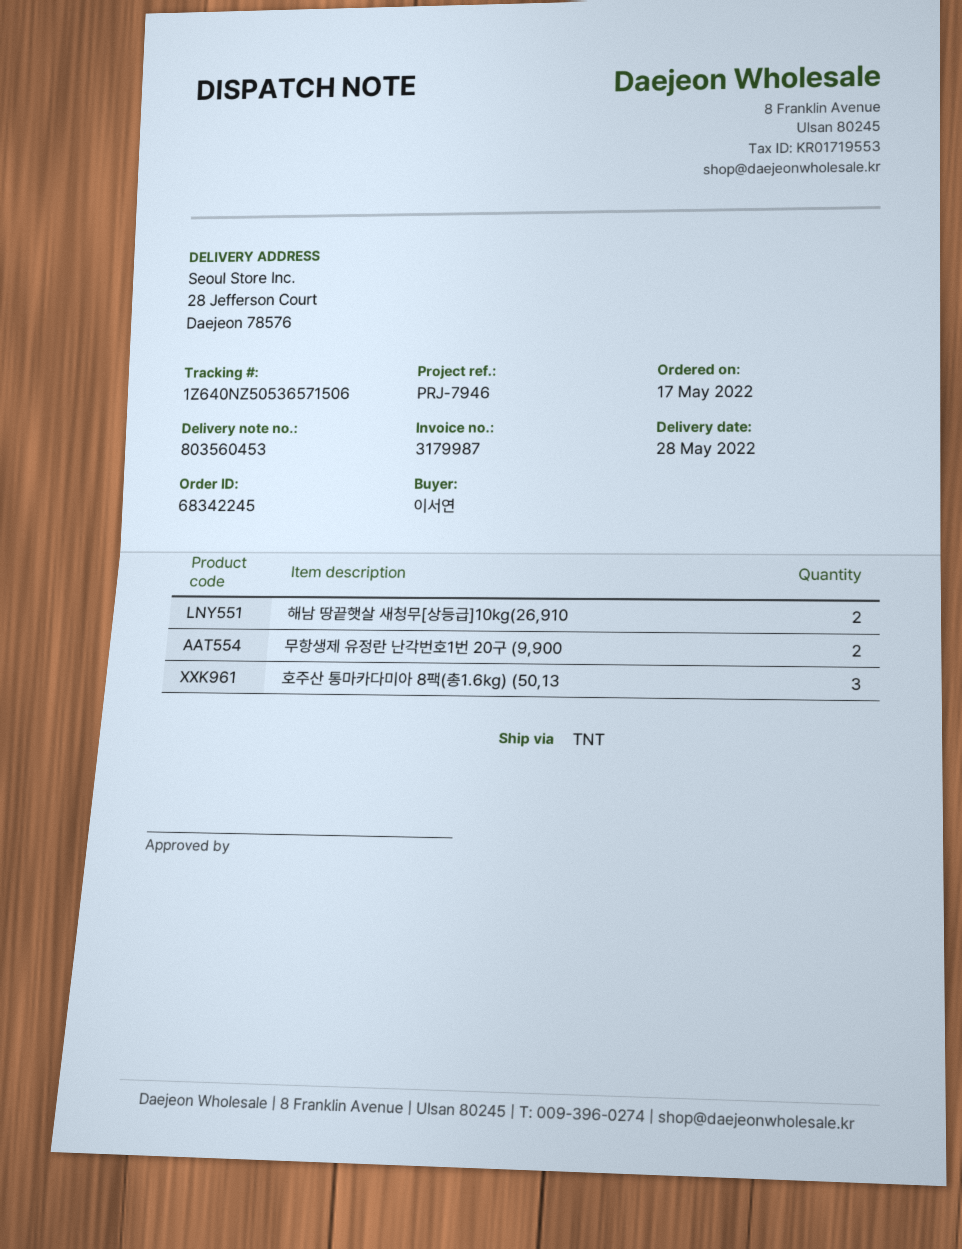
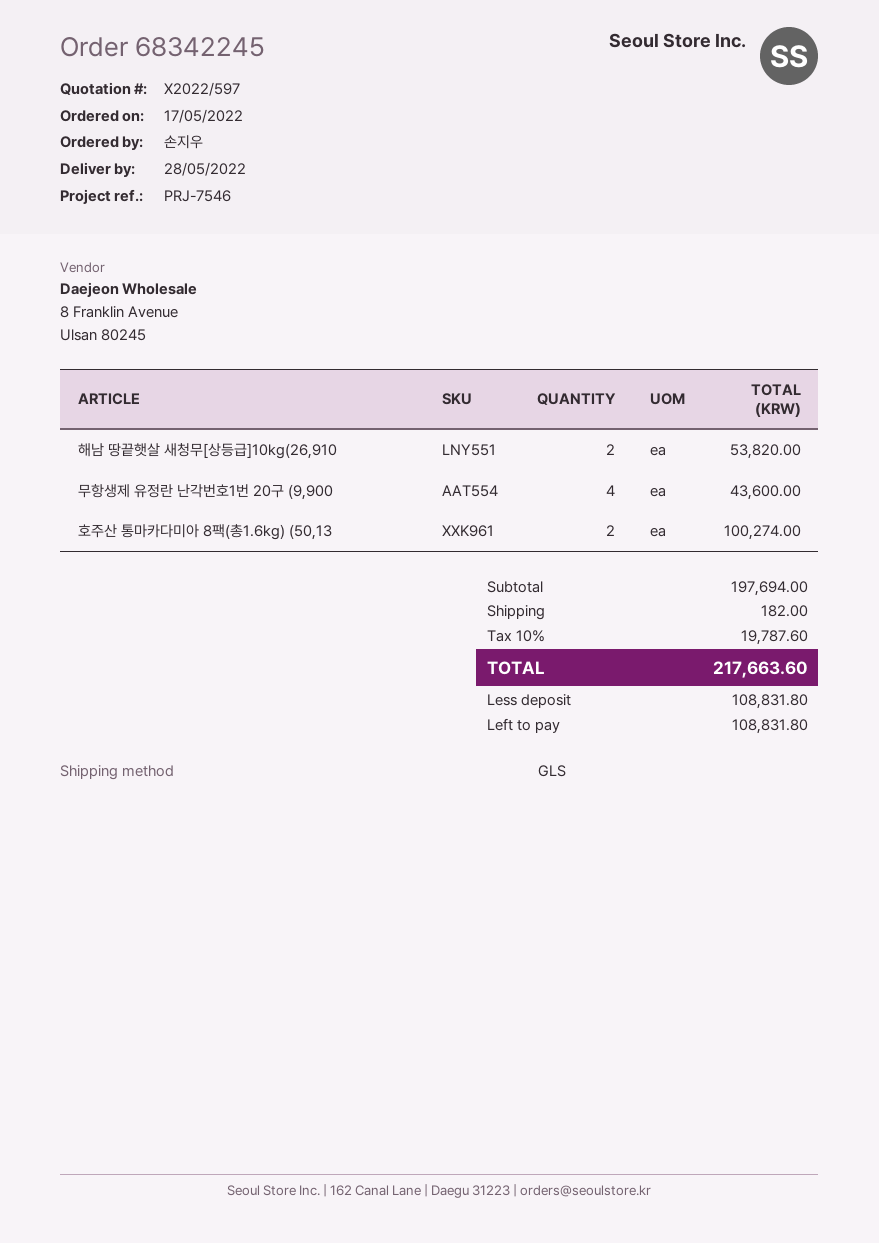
reference: PRJ-7946 -> PRJ-7546
ordered by: 이서연 -> 손지우
shipping method: TNT -> GLS
무항생제 유정란 난각번호1번 20구 (9,900: 2 -> 4
호주산 통마카다미아 8팩(총1.6kg) (50,13: 3 -> 2

